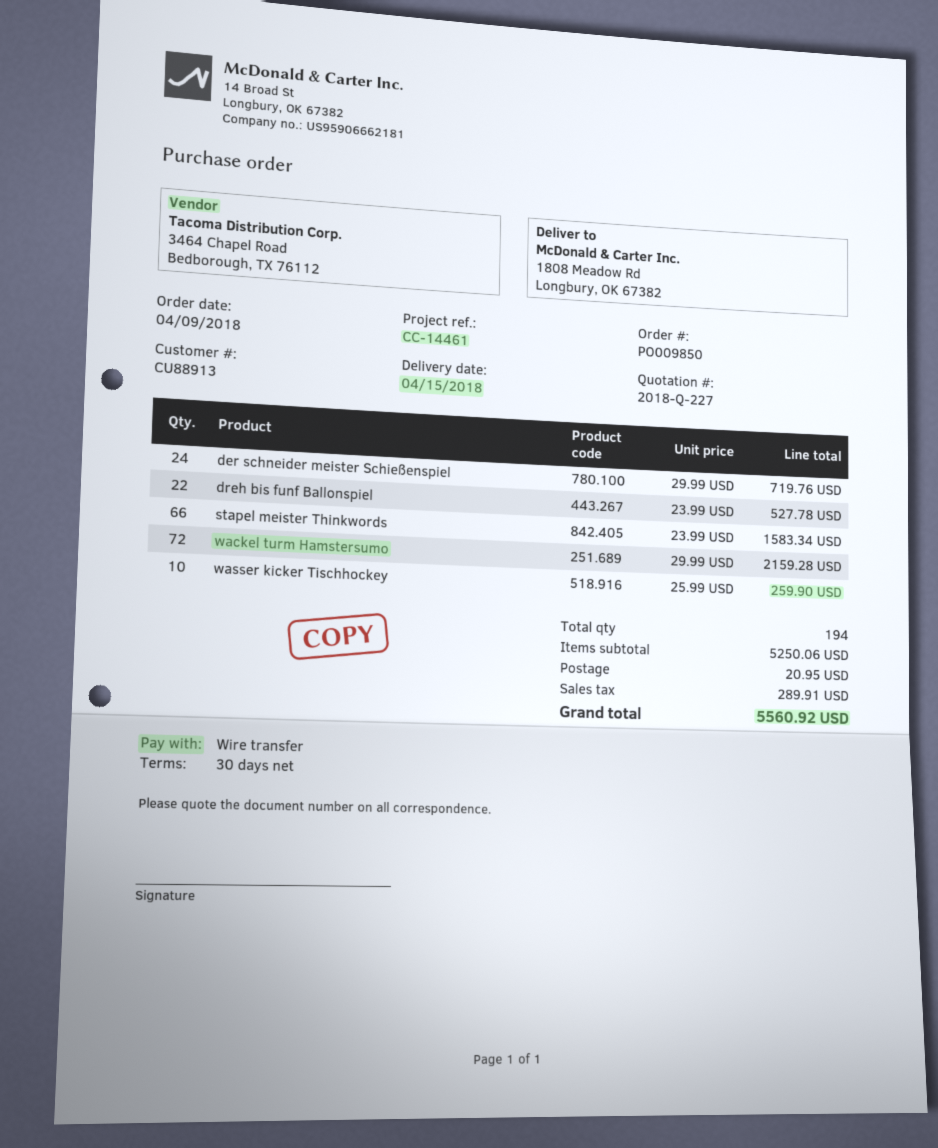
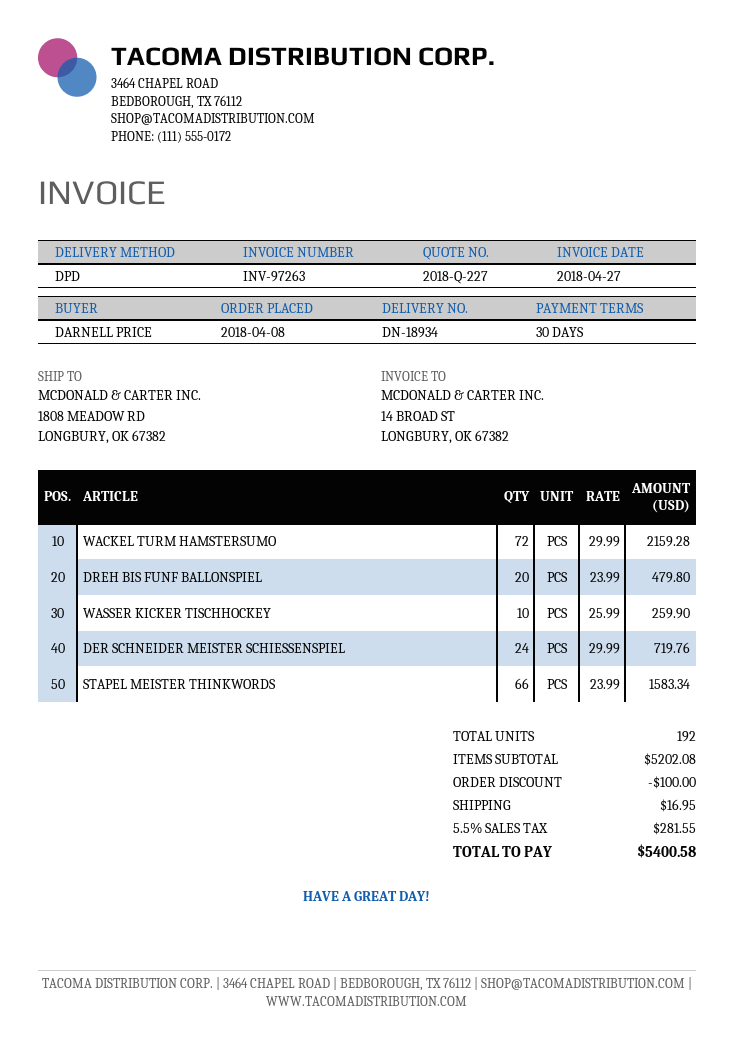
order date: 2018-04-09 -> 2018-04-08
dreh bis funf Ballonspiel: 22 x 23.99 = 527.78 -> 20 x 23.99 = 479.80
total quantity: 194 -> 192
subtotal: 5250.06 -> 5202.08
discount: none -> 100.00
shipping: 20.95 -> 16.95
tax: 289.91 -> 281.55
total: 5560.92 -> 5400.58

